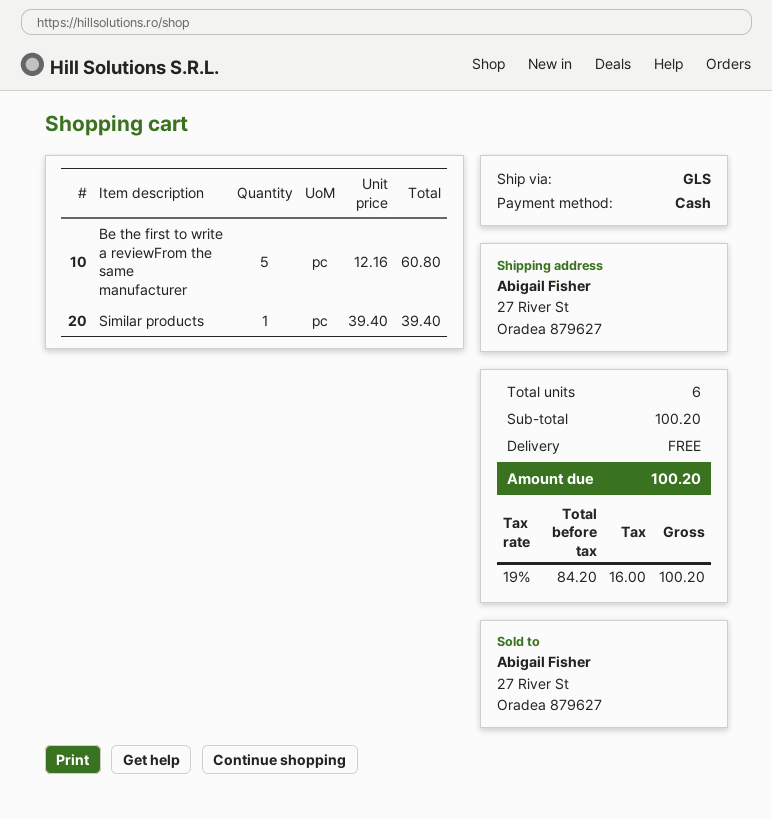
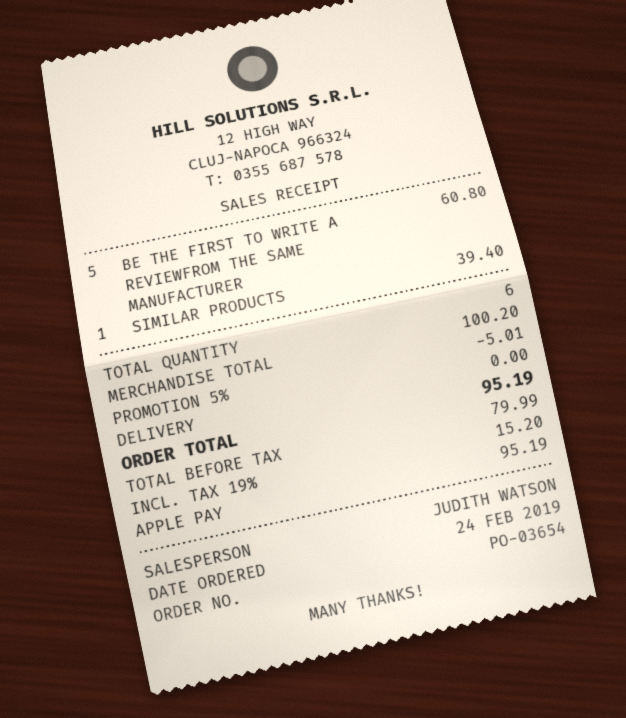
payment method: cash -> Apple Pay
discount: none -> 5% = 5.01
net: 84.20 -> 79.99
tax: 19% = 16.00 -> 19% = 15.20
total: 100.20 -> 95.19

